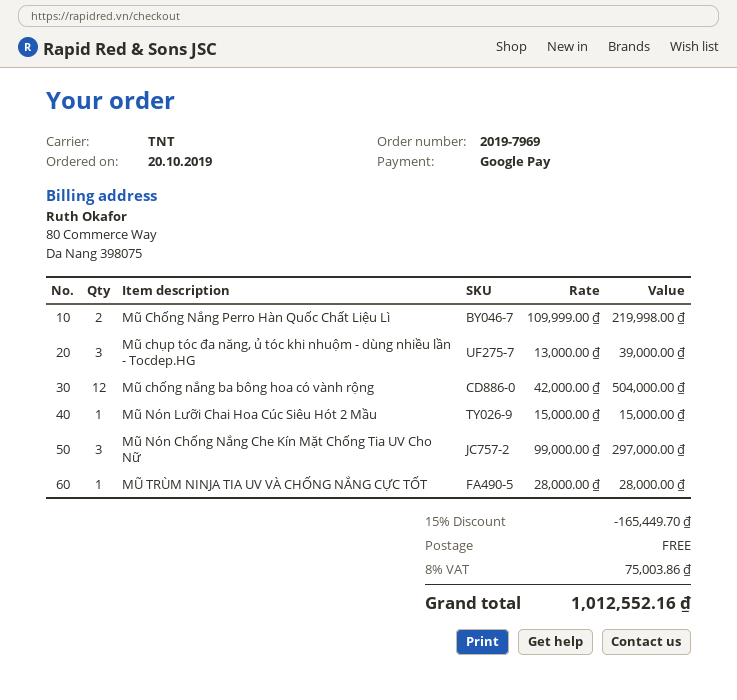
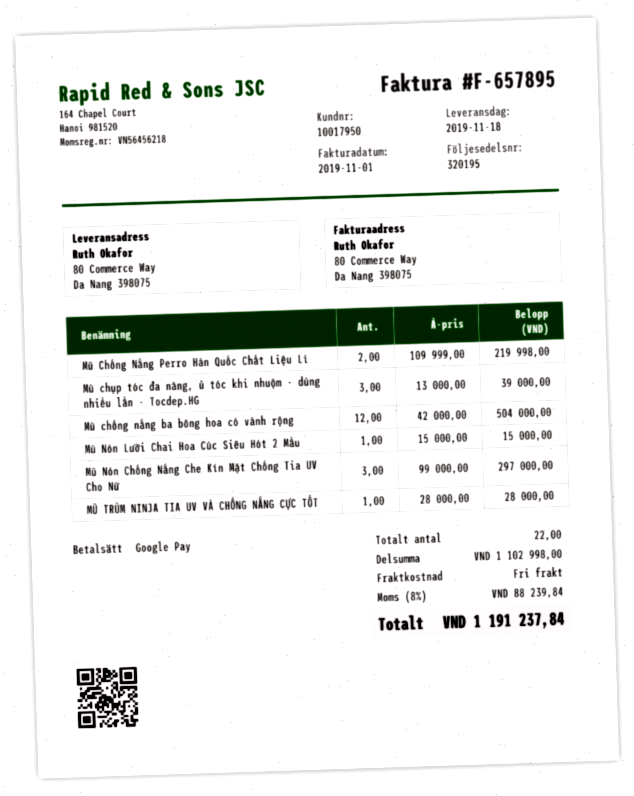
discount: 15% = 165449.70 -> none
tax: 8% = 75003.86 -> 8% = 88239.84
total: 1012552.16 -> 1191237.84

